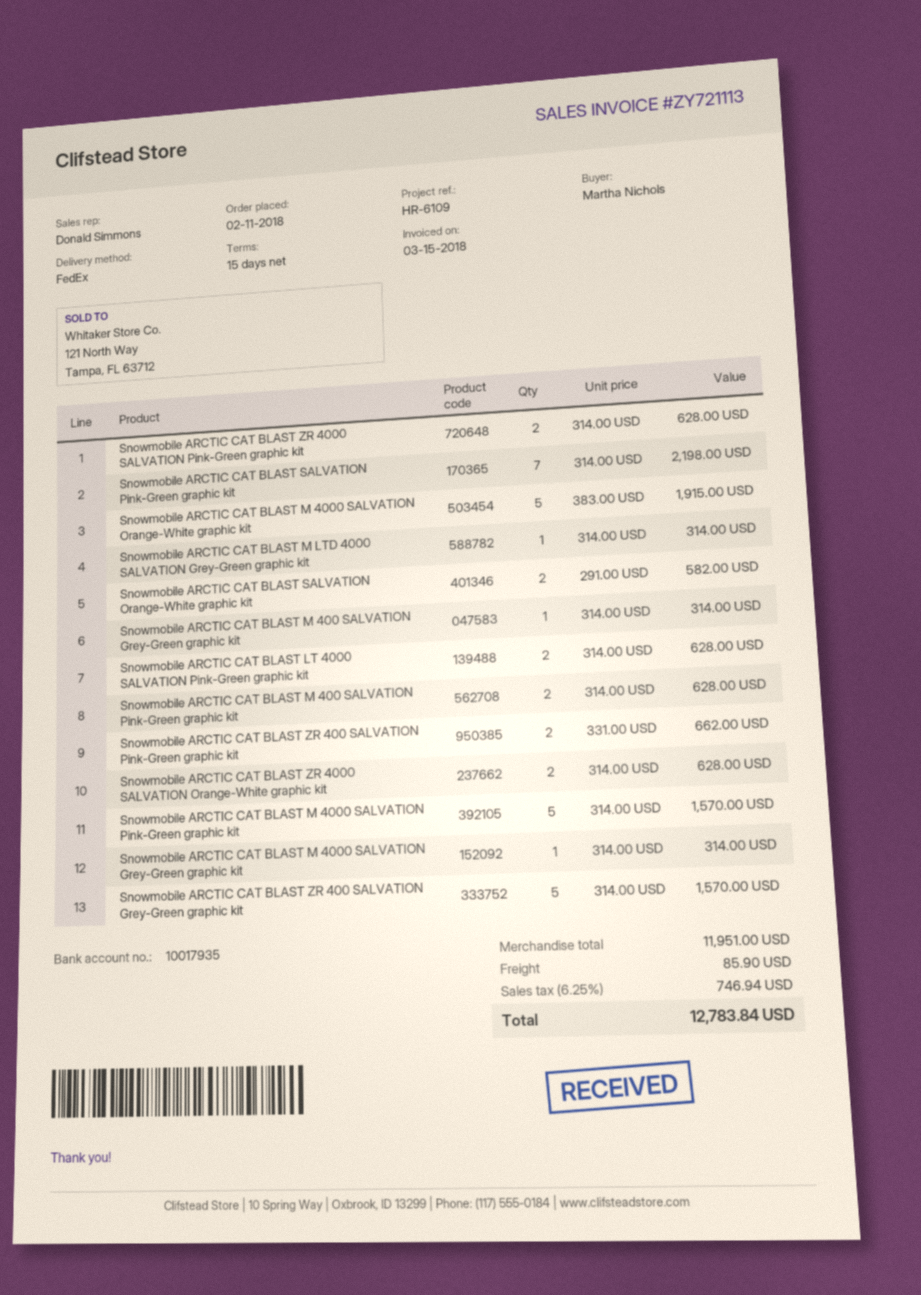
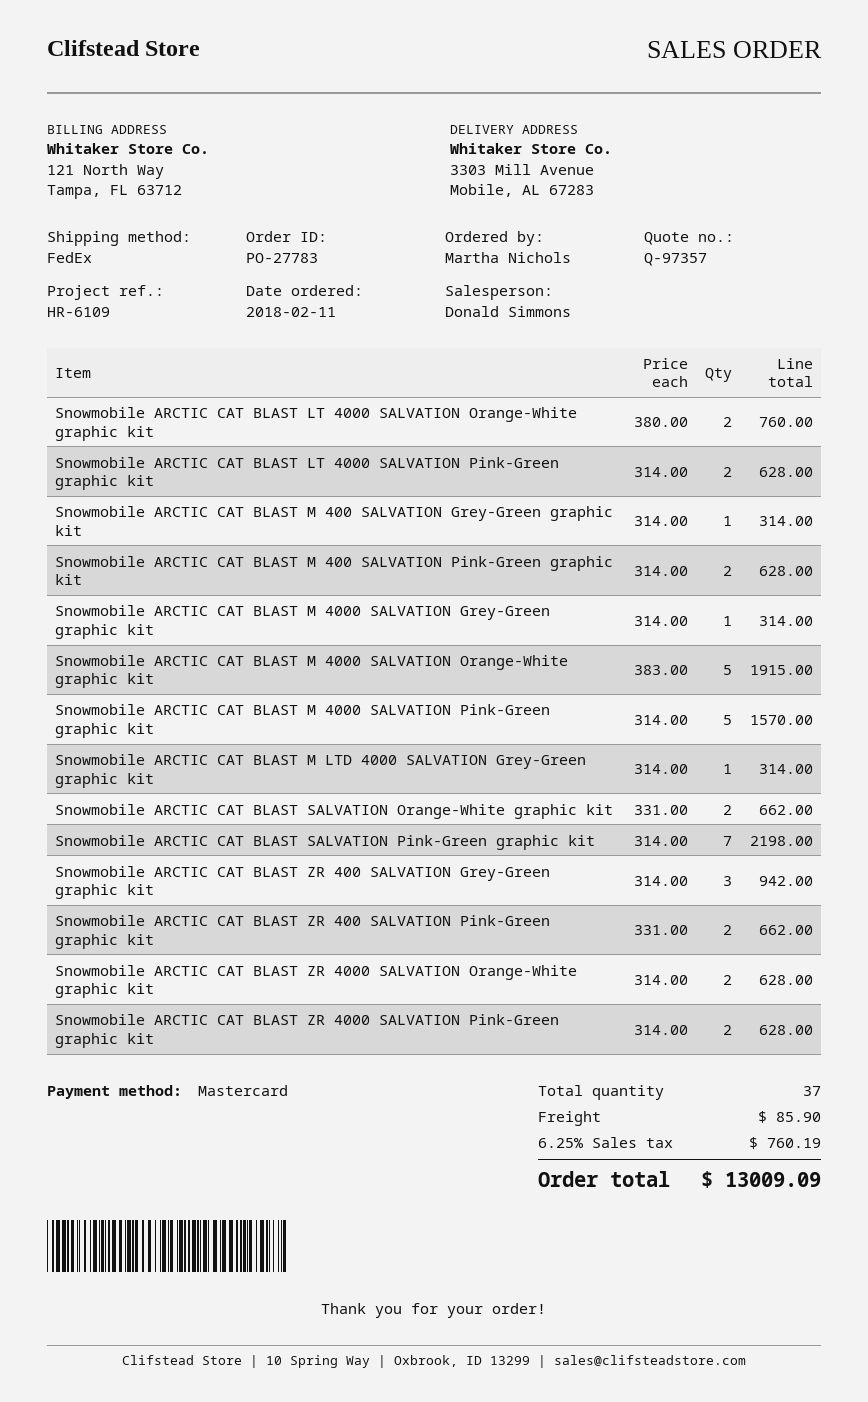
Snowmobile ARCTIC CAT BLAST SALVATION Orange-White graphic kit: 2 x 291.00 = 582.00 -> 2 x 331.00 = 662.00
Snowmobile ARCTIC CAT BLAST ZR 400 SALVATION Grey-Green graphic kit: 5 x 314.00 = 1570.00 -> 3 x 314.00 = 942.00
Snowmobile ARCTIC CAT BLAST LT 4000 SALVATION Orange-White graphic kit: none -> 2 x 380.00 = 760.00
tax: 6.25% = 746.94 -> 6.25% = 760.19
total: 12783.84 -> 13009.09

